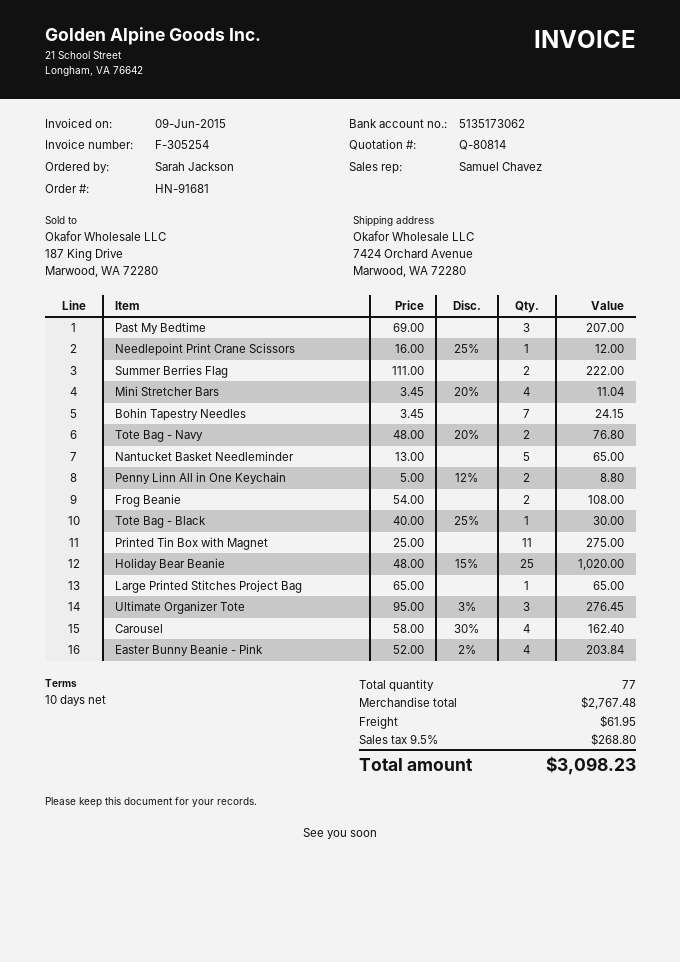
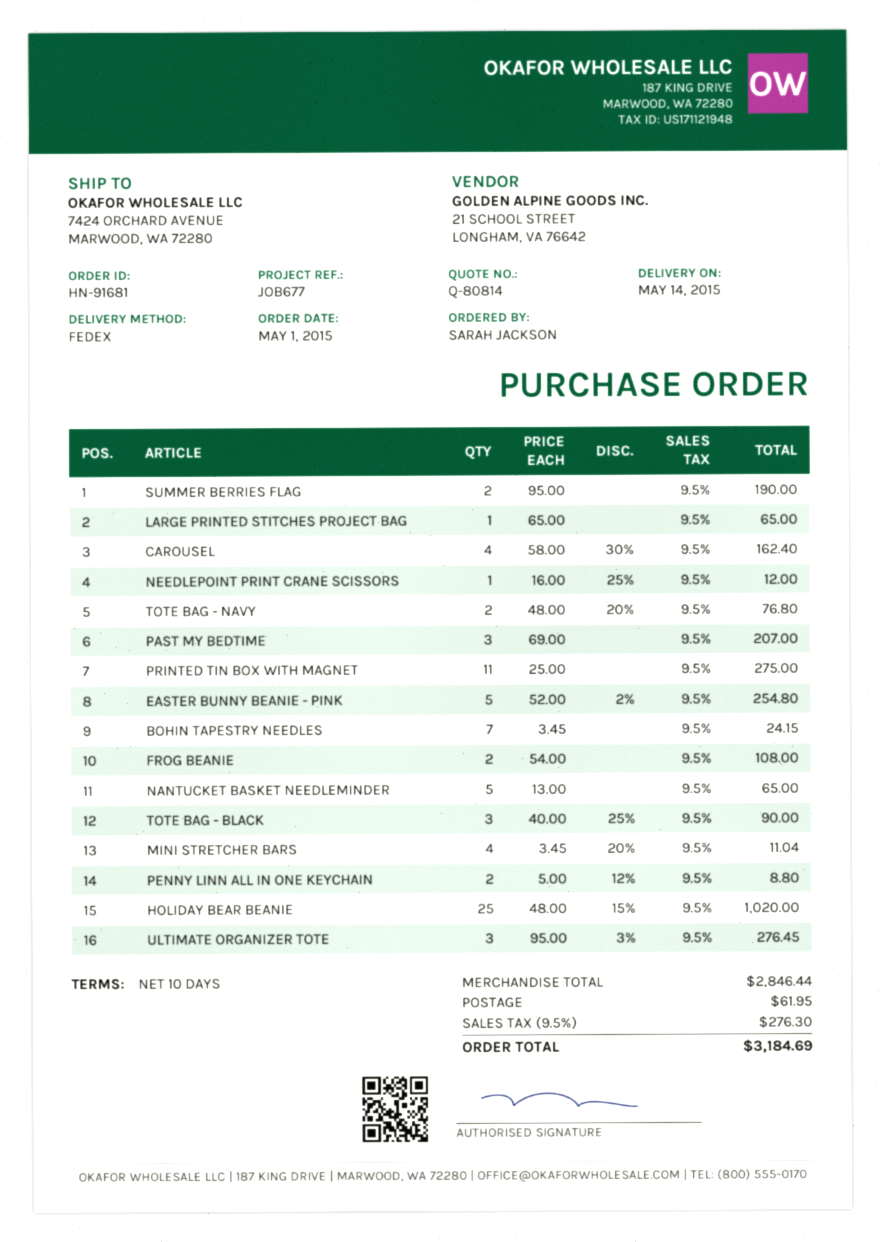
Summer Berries Flag: 2 x 111.00 = 222.00 -> 2 x 95.00 = 190.00
Tote Bag - Black: 1 x 40.00 - 25% = 30.00 -> 3 x 40.00 - 25% = 90.00
Easter Bunny Beanie - Pink: 4 x 52.00 - 2% = 203.84 -> 5 x 52.00 - 2% = 254.80
subtotal: 2767.48 -> 2846.44
tax: 9.5% = 268.80 -> 9.5% = 276.30
total: 3098.23 -> 3184.69

